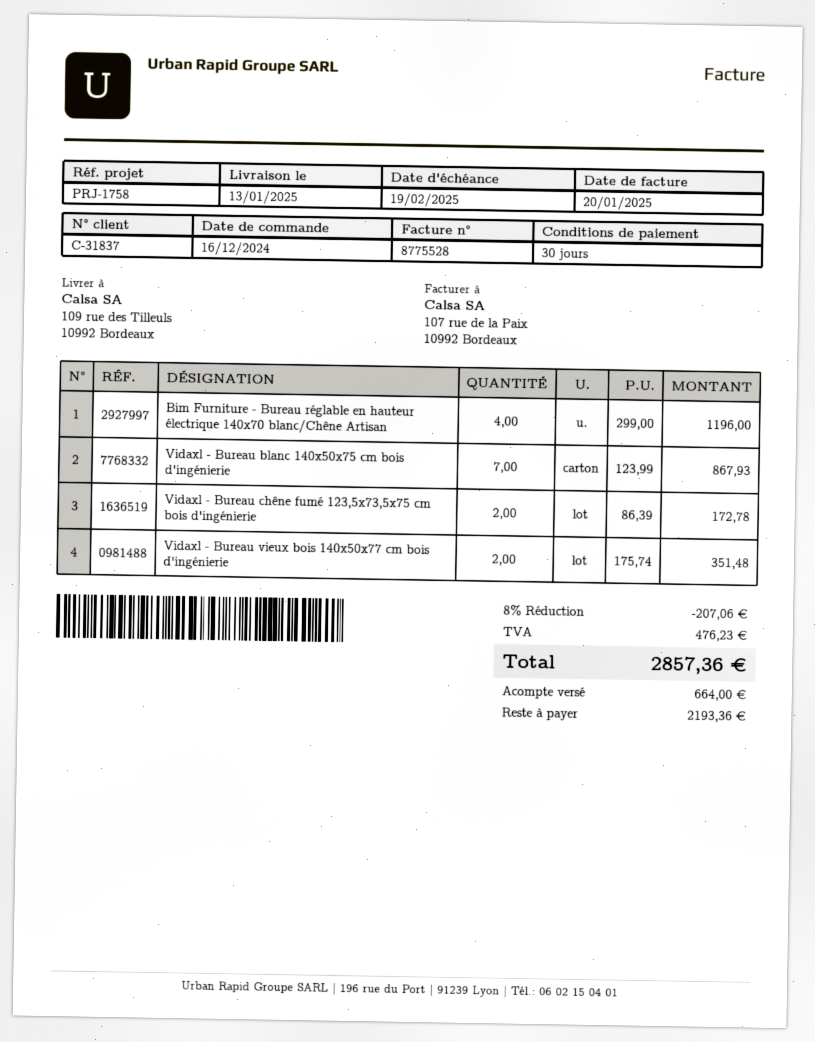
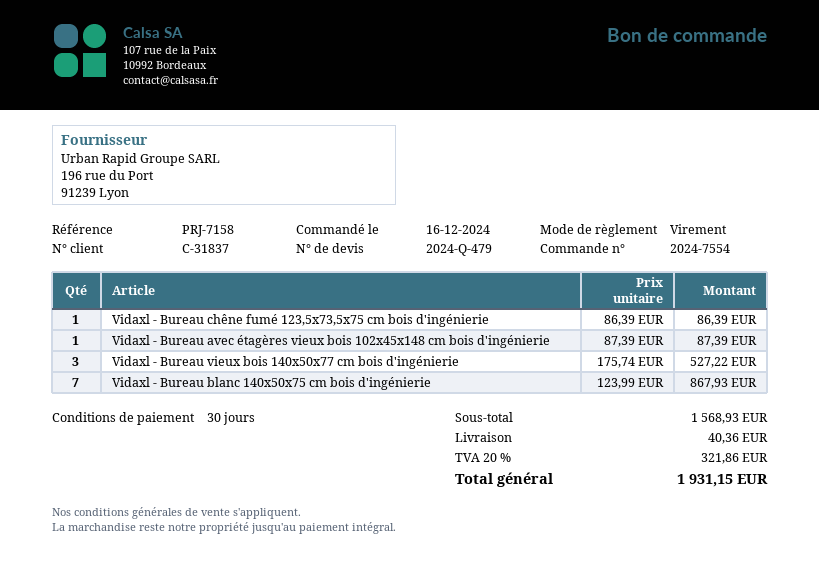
reference: PRJ-1758 -> PRJ-7158
Bim Furniture - Bureau réglable en hauteur électrique 140x70 blanc/Chêne Artisan: 4 x 299.00 = 1196.00 -> none
Vidaxl - Bureau chêne fumé 123,5x73,5x75 cm bois d'ingénierie: 2 x 86.39 = 172.78 -> 1 x 86.39 = 86.39
Vidaxl - Bureau vieux bois 140x50x77 cm bois d'ingénierie: 2 x 175.74 = 351.48 -> 3 x 175.74 = 527.22
Vidaxl - Bureau avec étagères vieux bois 102x45x148 cm bois d'ingénierie: none -> 1 x 87.39 = 87.39
discount: 8% = 207.06 -> none
shipping: none -> 40.36
tax: 476.23 -> 321.86
total: 2857.36 -> 1931.15

